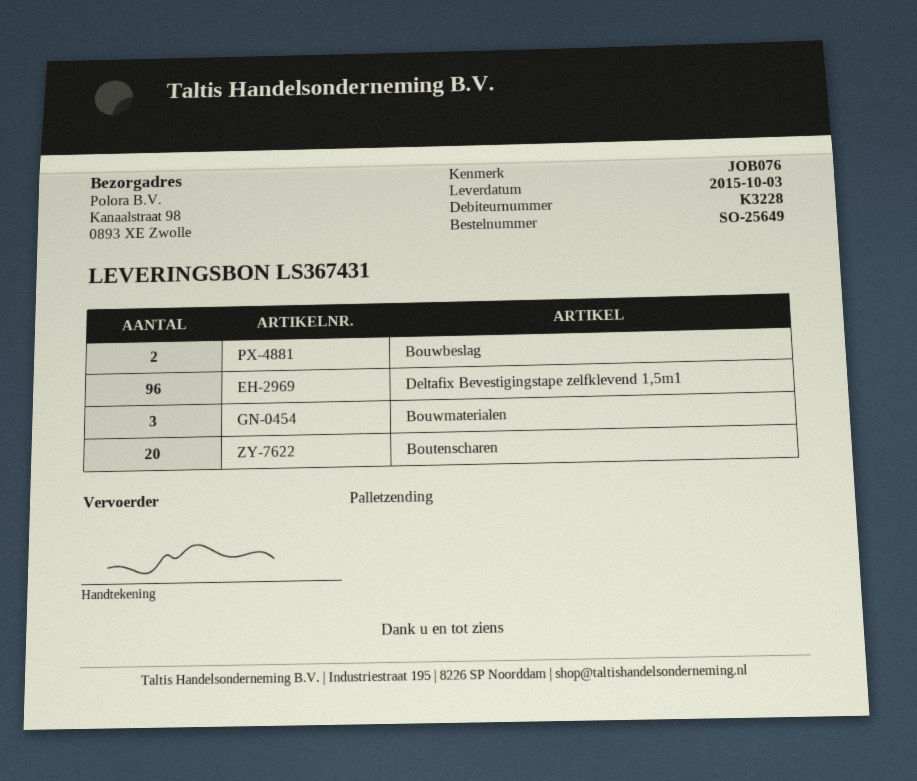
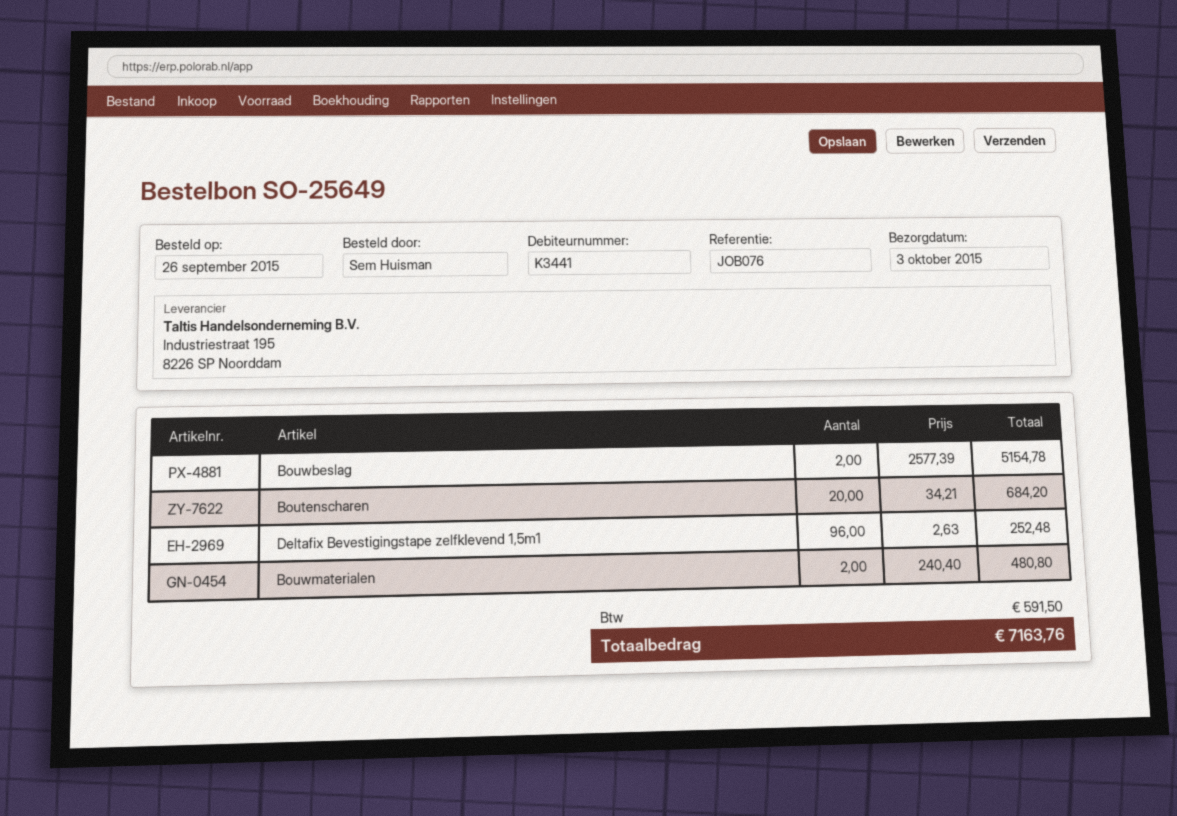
customer number: K3228 -> K3441
Bouwmaterialen: 3 -> 2

